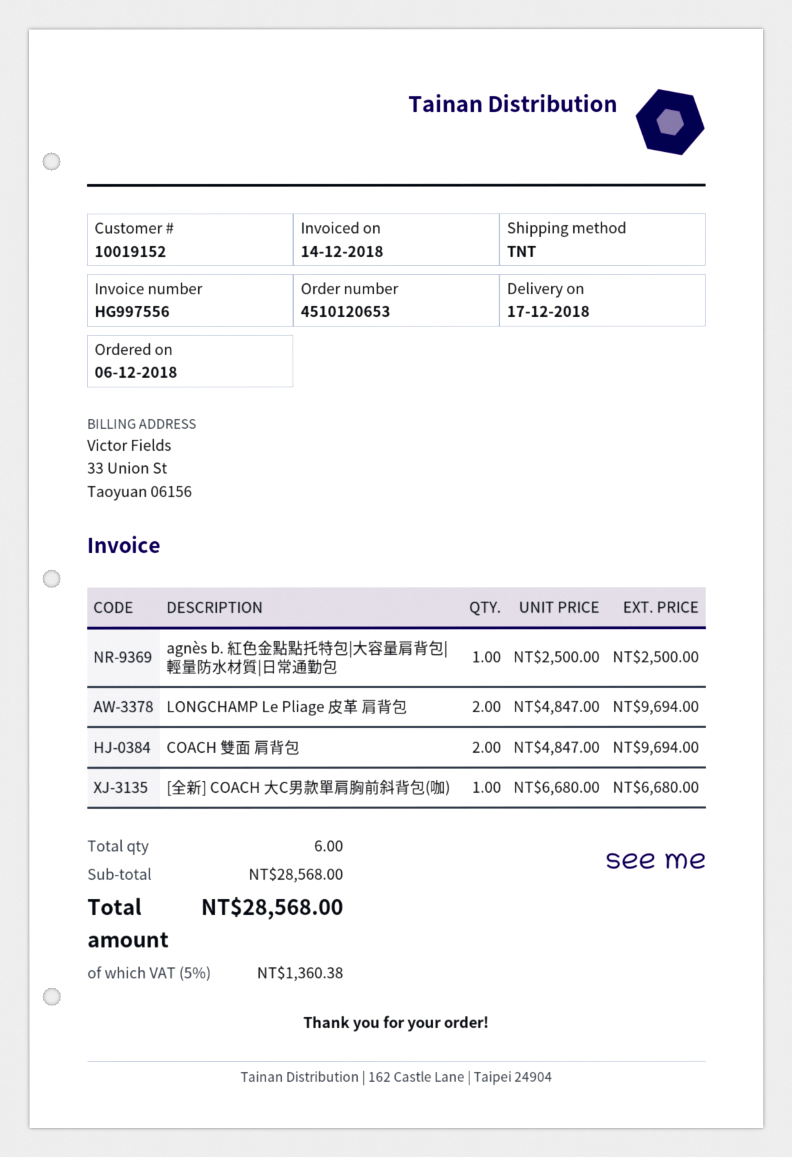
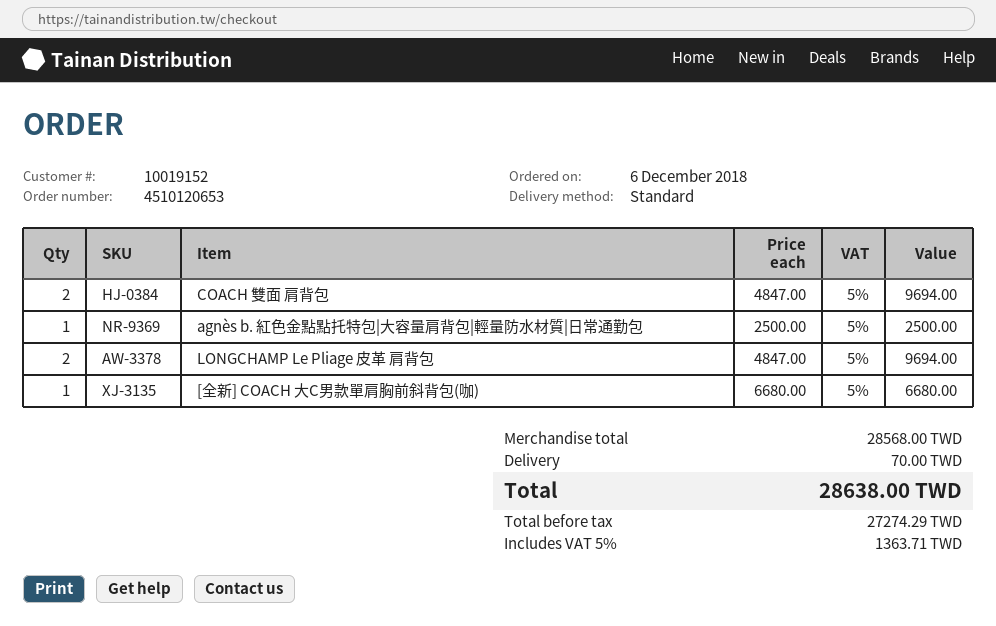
shipping method: TNT -> standard
shipping: none -> 70.00
tax: 5% = 1360.38 -> 5% = 1363.71
total: 28568.00 -> 28638.00

